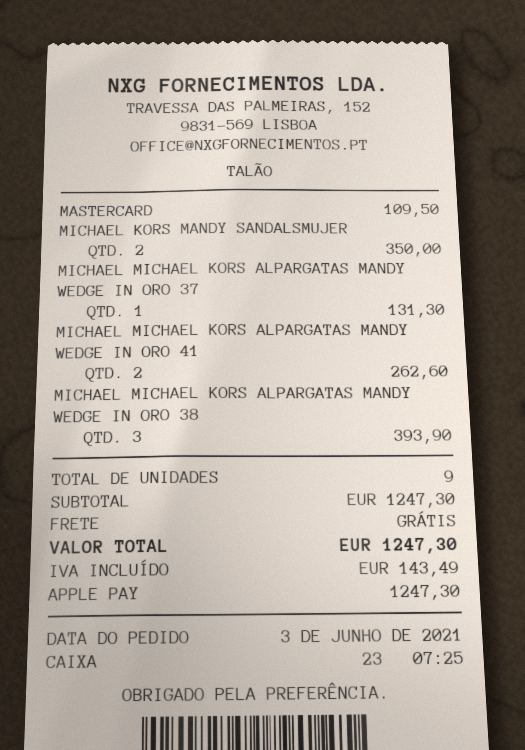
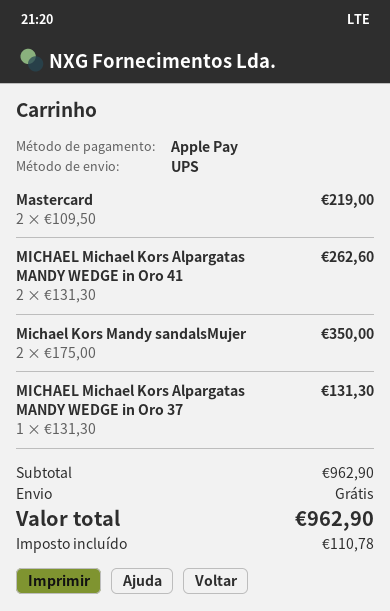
MASTERCARD: 1 for 109.50 -> 2 for 219.00
MICHAEL MICHAEL KORS ALPARGATAS MANDY WEDGE IN ORO 38: 3 for 393.90 -> none
subtotal: 1247.30 -> 962.90
tax: 143.49 -> 110.78
total: 1247.30 -> 962.90

